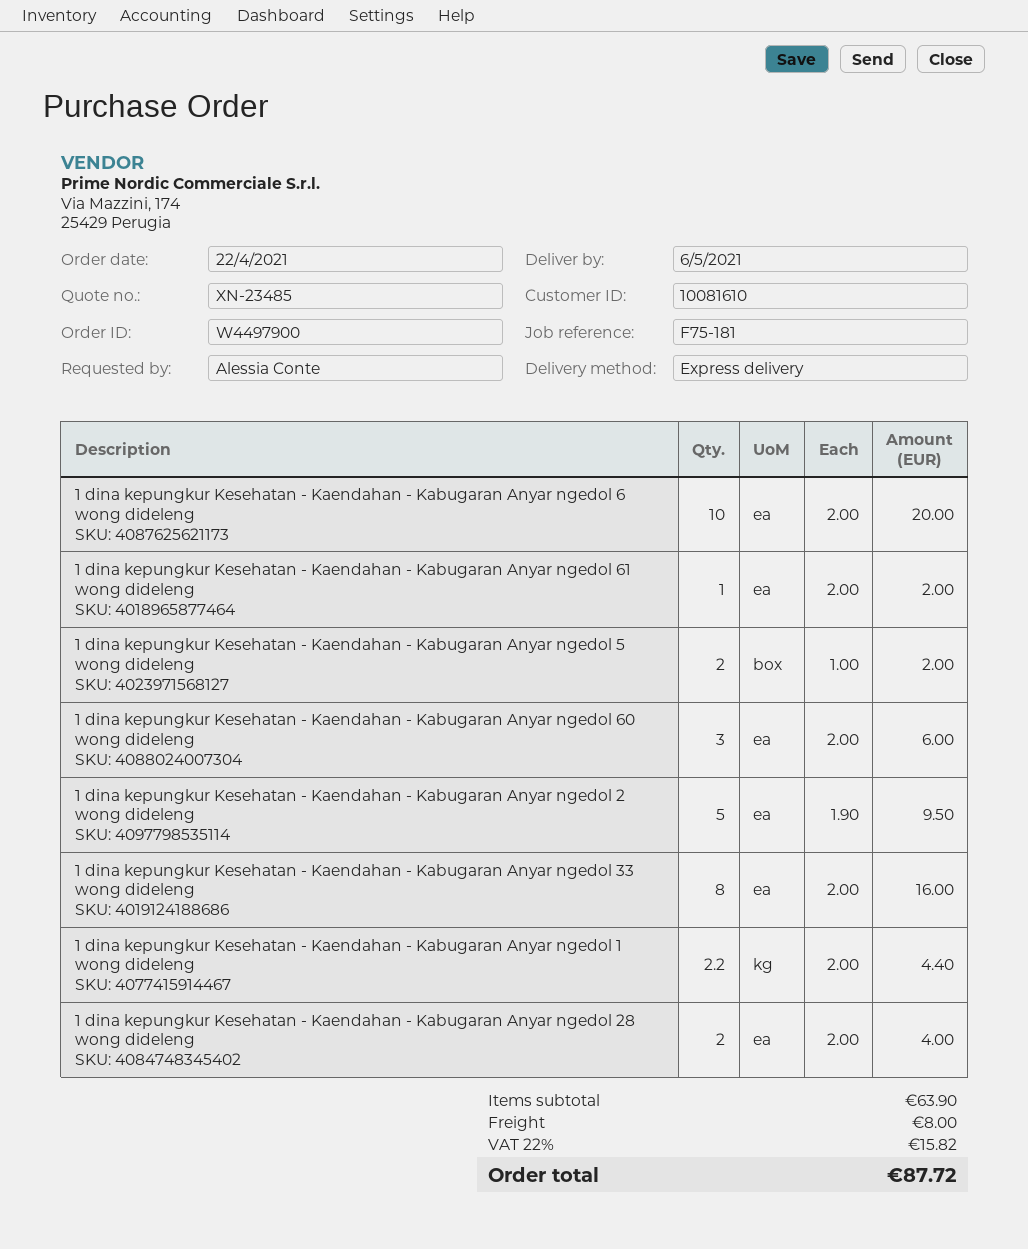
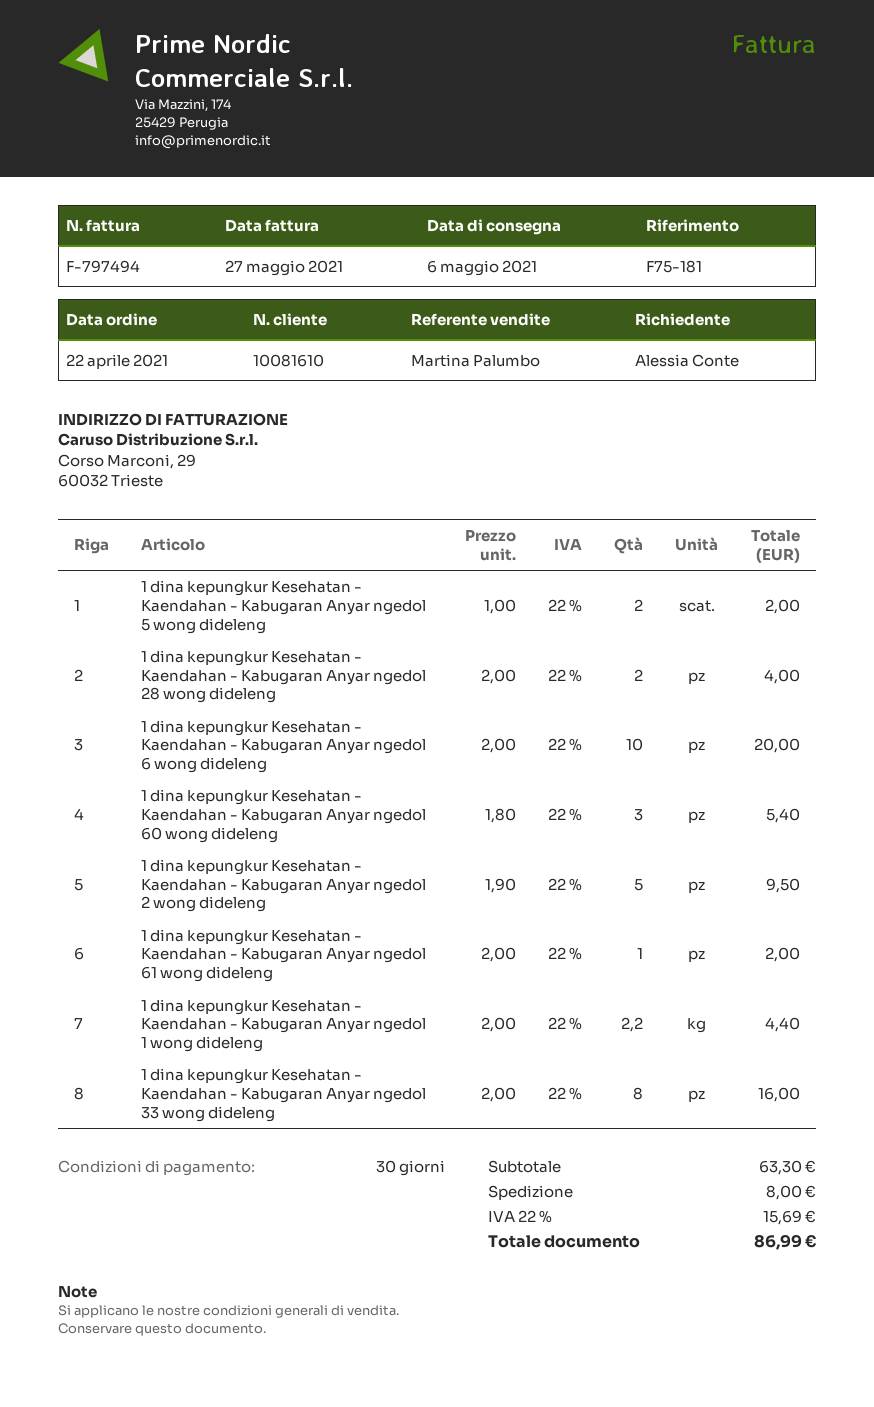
1 dina kepungkur Kesehatan - Kaendahan - Kabugaran Anyar ngedol 60 wong dideleng: 3 x 2.00 = 6.00 -> 3 x 1.80 = 5.40
subtotal: 63.90 -> 63.30
tax: 22% = 15.82 -> 22% = 15.69
total: 87.72 -> 86.99

